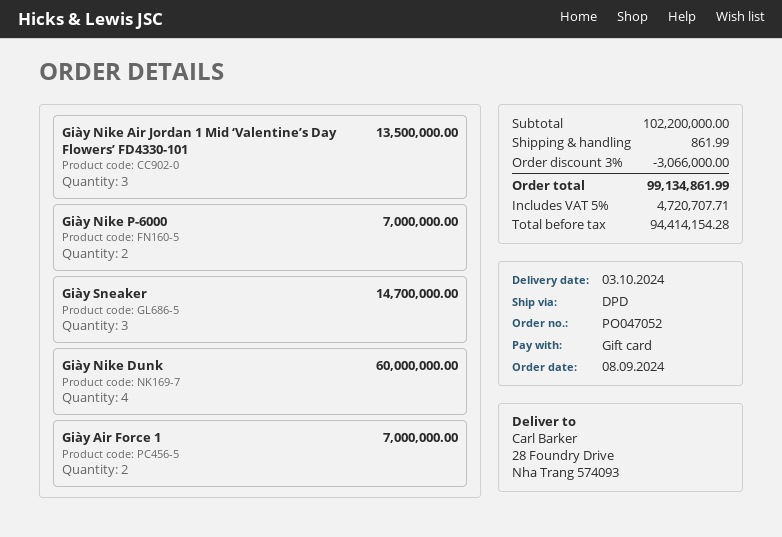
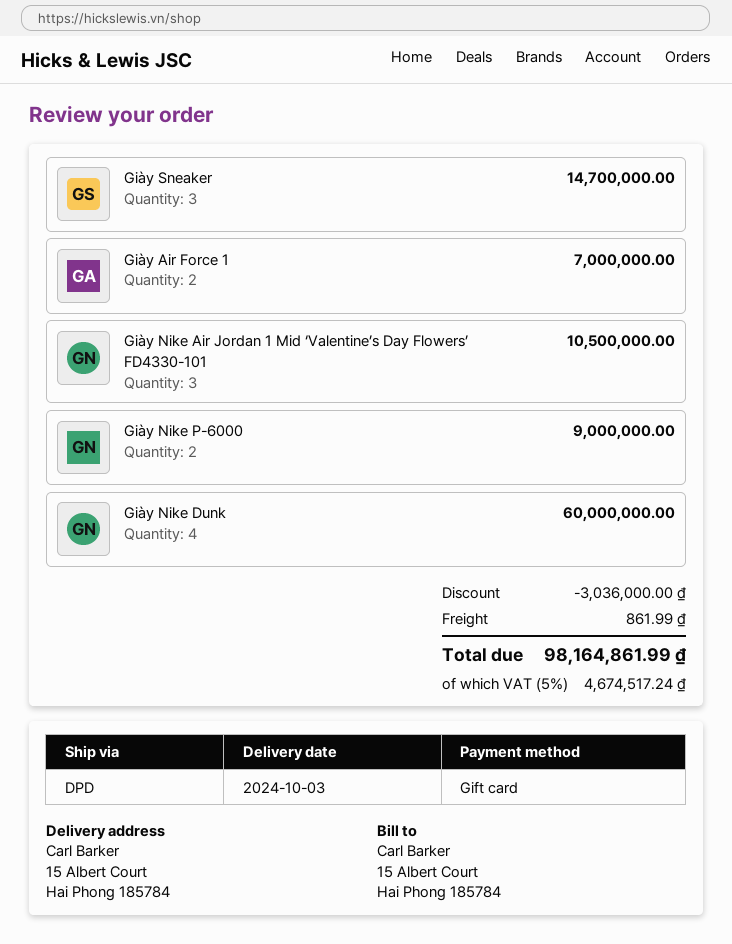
ship to: 28 Foundry Drive, Nha Trang 574093 -> 15 Albert Court, Hai Phong 185784
Giày Nike Air Jordan 1 Mid ‘Valentine’s Day Flowers’ FD4330-101: 3 for 13500000.00 -> 3 for 10500000.00
Giày Nike P-6000: 2 for 7000000.00 -> 2 for 9000000.00
discount: 3066000.00 -> 3036000.00
tax: 5% = 4720707.71 -> 5% = 4674517.24
total: 99134861.99 -> 98164861.99

